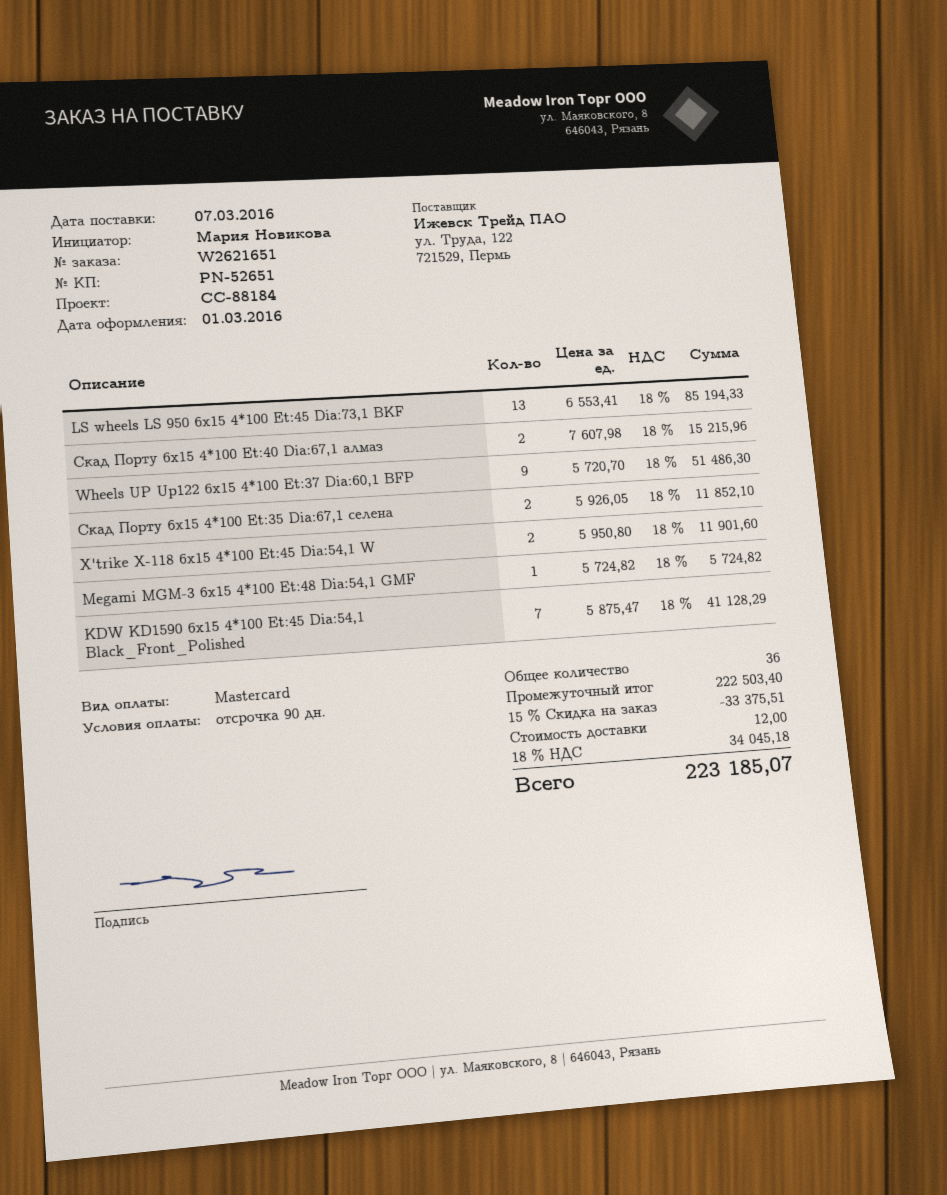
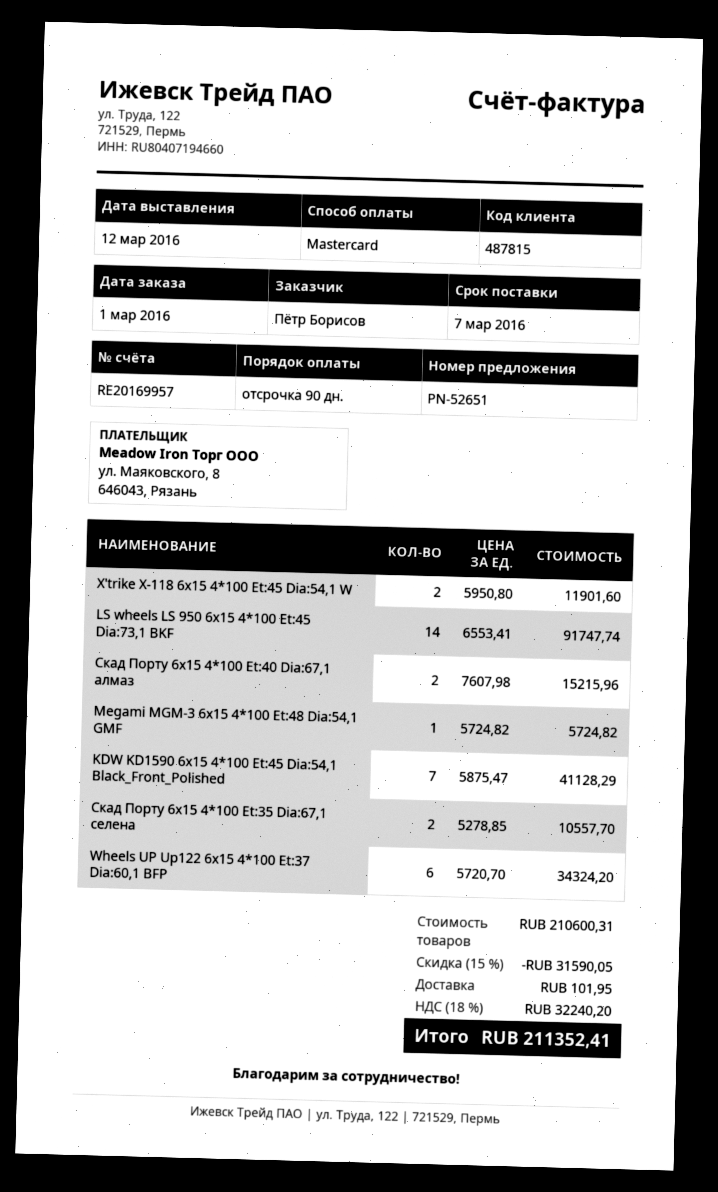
ordered by: Мария Новикова -> Пётр Борисов
LS wheels LS 950 6x15 4*100 Et:45 Dia:73,1 BKF: 13 x 6553.41 = 85194.33 -> 14 x 6553.41 = 91747.74
Wheels UP Up122 6x15 4*100 Et:37 Dia:60,1 BFP: 9 x 5720.70 = 51486.30 -> 6 x 5720.70 = 34324.20
Скад Порту 6x15 4*100 Et:35 Dia:67,1 селена: 2 x 5926.05 = 11852.10 -> 2 x 5278.85 = 10557.70
subtotal: 222503.40 -> 210600.31
discount: 15% = 33375.51 -> 15% = 31590.05
shipping: 12.00 -> 101.95
tax: 18% = 34045.18 -> 18% = 32240.20
total: 223185.07 -> 211352.41

